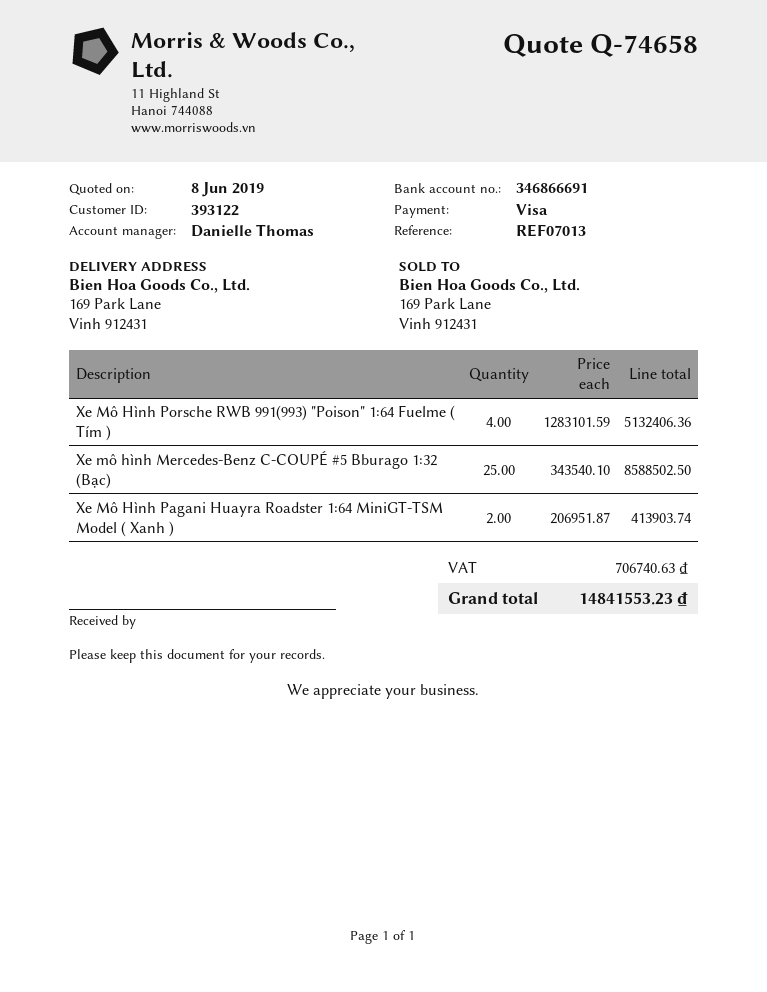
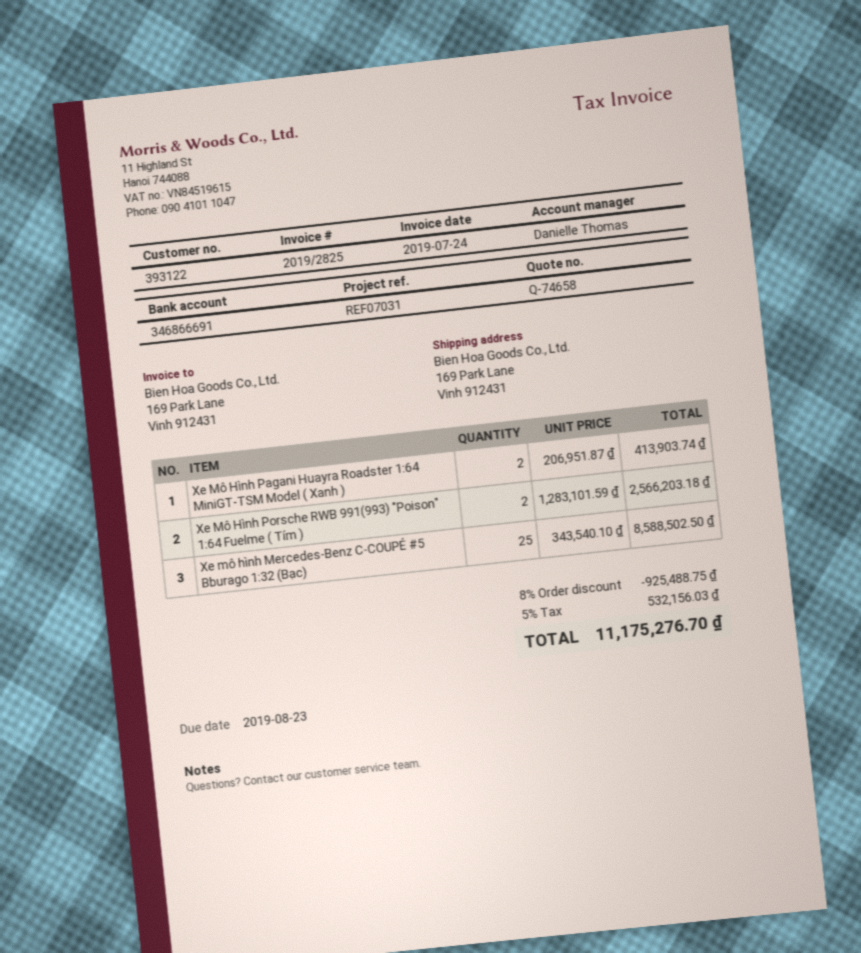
reference: REF07013 -> REF07031
Xe Mô Hình Porsche RWB 991(993) "Poison" 1:64 Fuelme ( Tím ): 4 x 1283101.59 = 5132406.36 -> 2 x 1283101.59 = 2566203.18
discount: none -> 8% = 925488.75
tax: 706740.63 -> 532156.03
total: 14841553.23 -> 11175276.70

